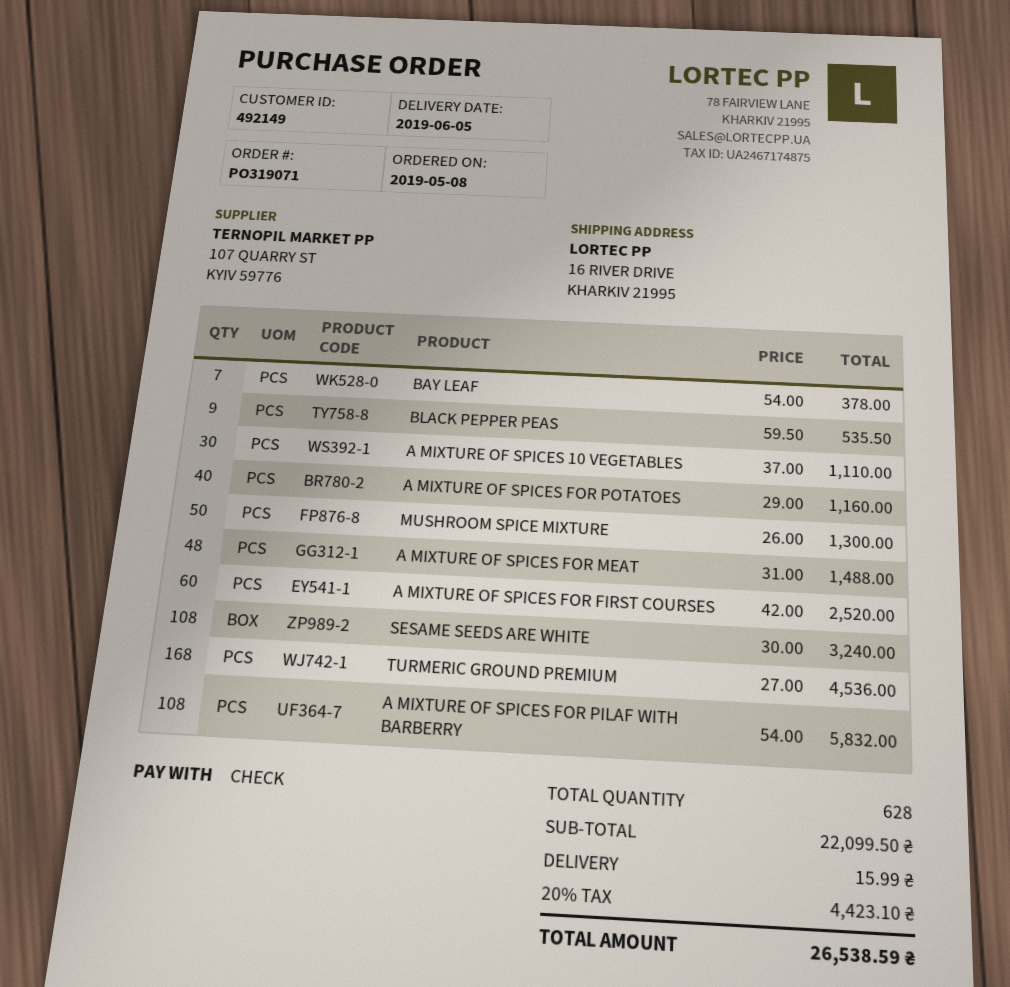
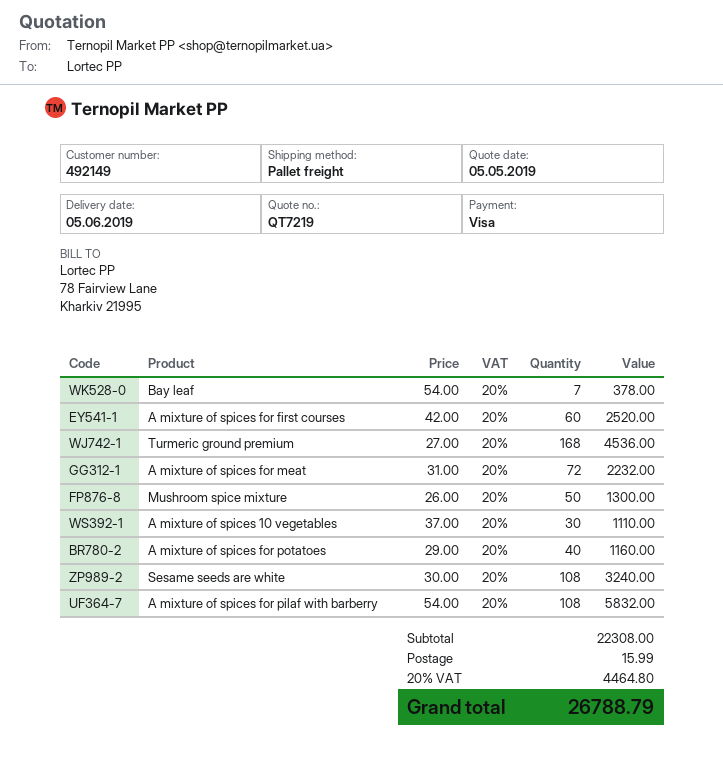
payment method: cheque -> Visa
BLACK PEPPER PEAS: 9 x 59.50 = 535.50 -> none
A MIXTURE OF SPICES FOR MEAT: 48 x 31.00 = 1488.00 -> 72 x 31.00 = 2232.00
subtotal: 22099.50 -> 22308.00
tax: 20% = 4423.10 -> 20% = 4464.80
total: 26538.59 -> 26788.79

